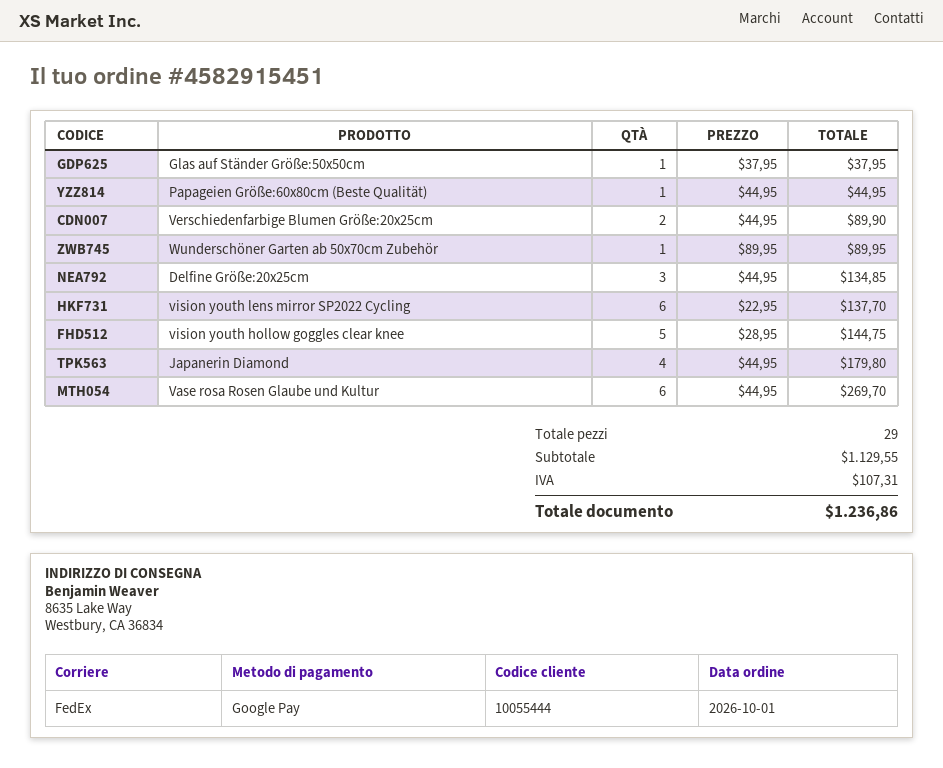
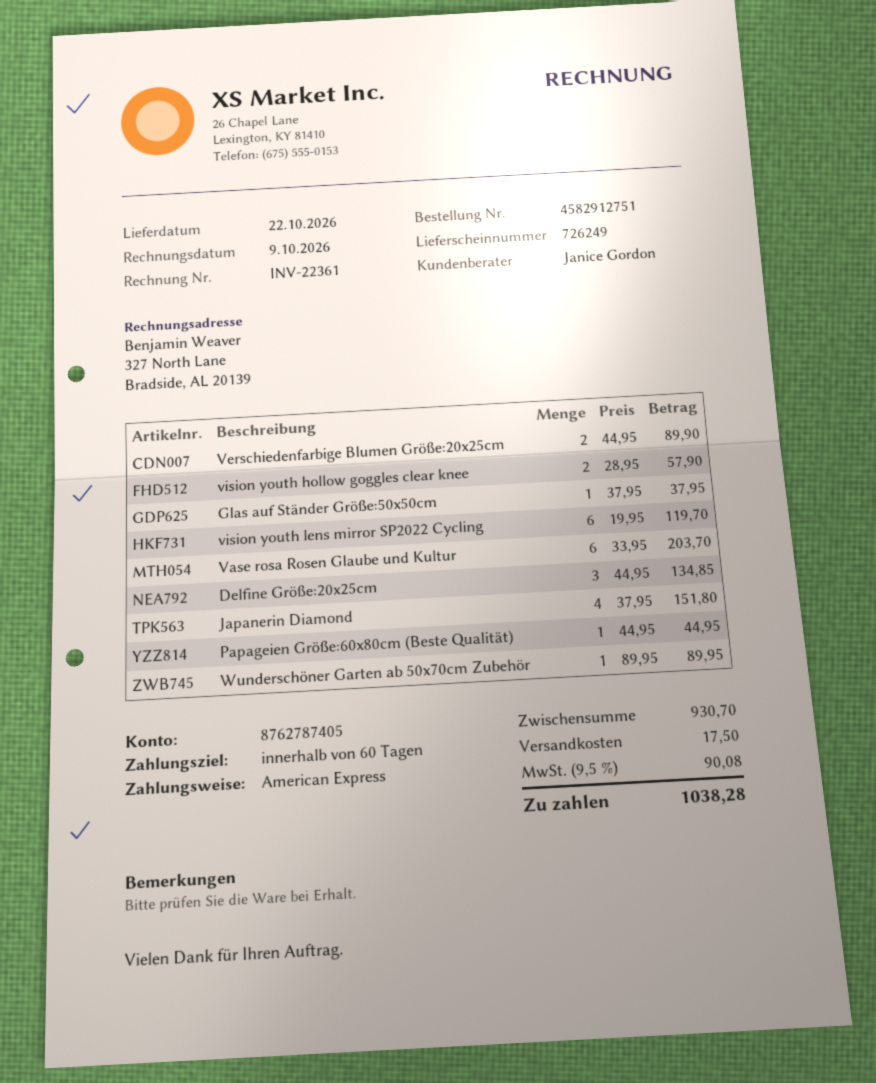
order number: 4582915451 -> 4582912751
payment method: Google Pay -> American Express
vision youth lens mirror SP2022 Cycling: 6 x 22.95 = 137.70 -> 6 x 19.95 = 119.70
vision youth hollow goggles clear knee: 5 x 28.95 = 144.75 -> 2 x 28.95 = 57.90
Japanerin Diamond: 4 x 44.95 = 179.80 -> 4 x 37.95 = 151.80
Vase rosa Rosen Glaube und Kultur: 6 x 44.95 = 269.70 -> 6 x 33.95 = 203.70
subtotal: 1129.55 -> 930.70
shipping: none -> 17.50
tax: 107.31 -> 90.08
total: 1236.86 -> 1038.28

